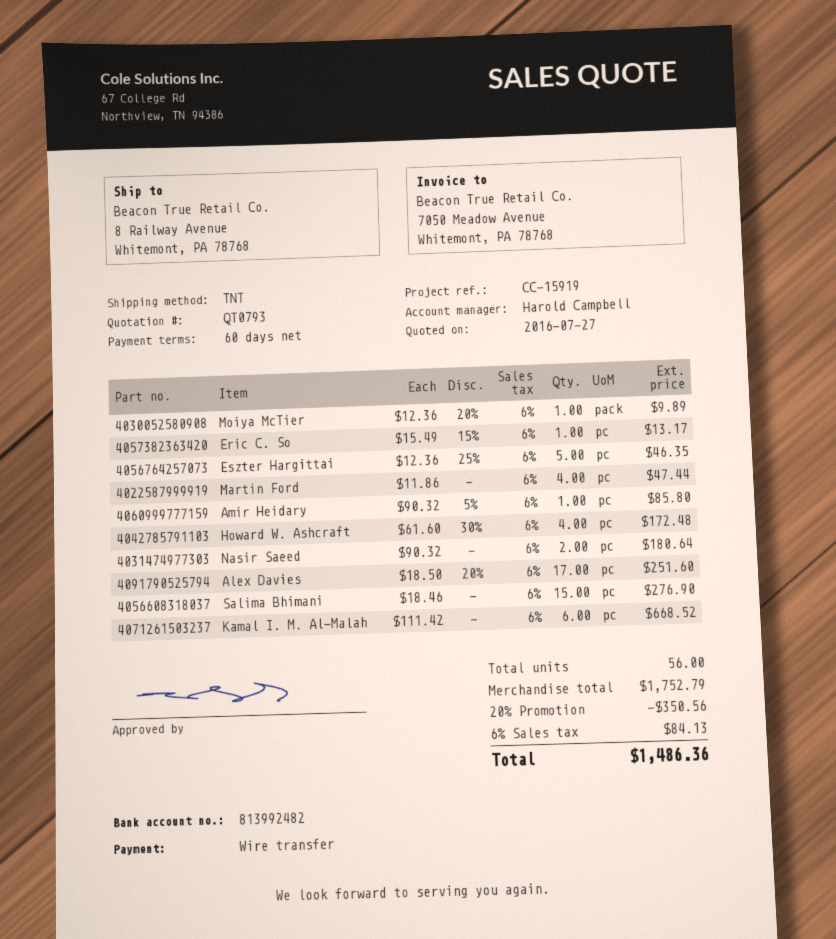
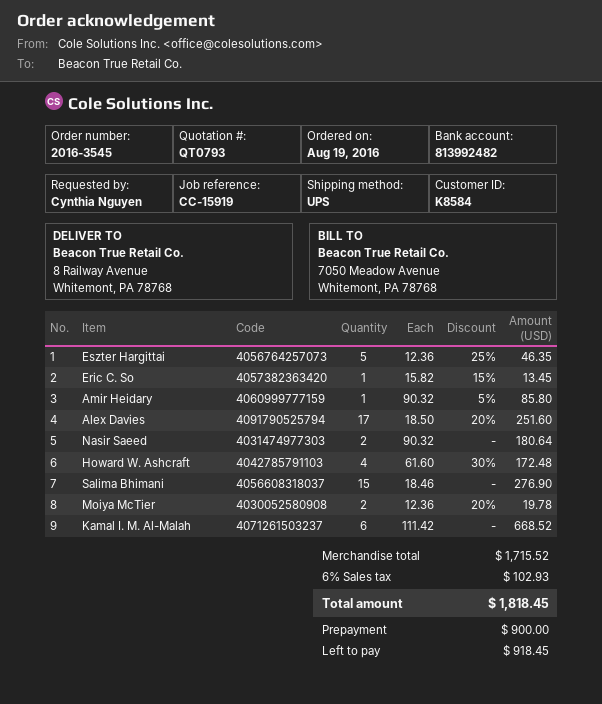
shipping method: TNT -> UPS
Moiya McTier: 1 x 12.36 - 20% = 9.89 -> 2 x 12.36 - 20% = 19.78
Eric C. So: 1 x 15.49 - 15% = 13.17 -> 1 x 15.82 - 15% = 13.45
Martin Ford: 4 x 11.86 = 47.44 -> none
subtotal: 1752.79 -> 1715.52
discount: 20% = 350.56 -> none
tax: 6% = 84.13 -> 6% = 102.93
total: 1486.36 -> 1818.45

